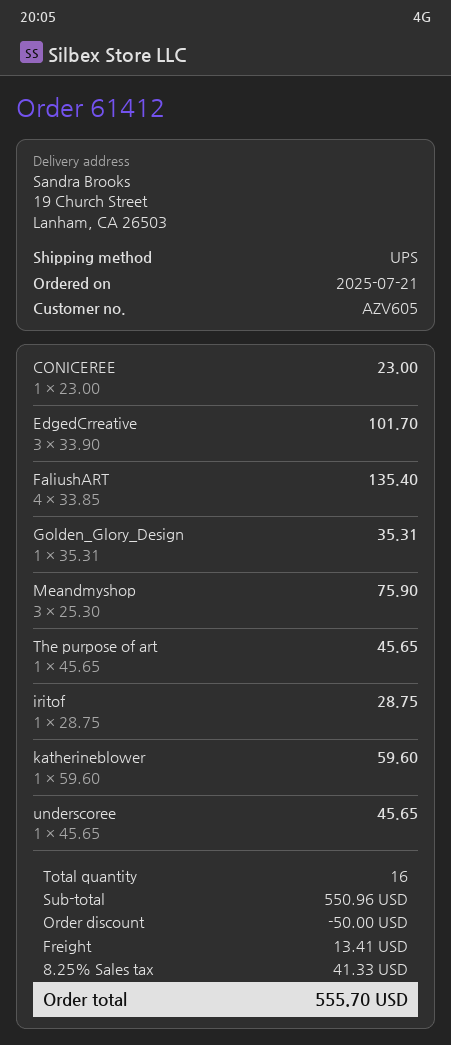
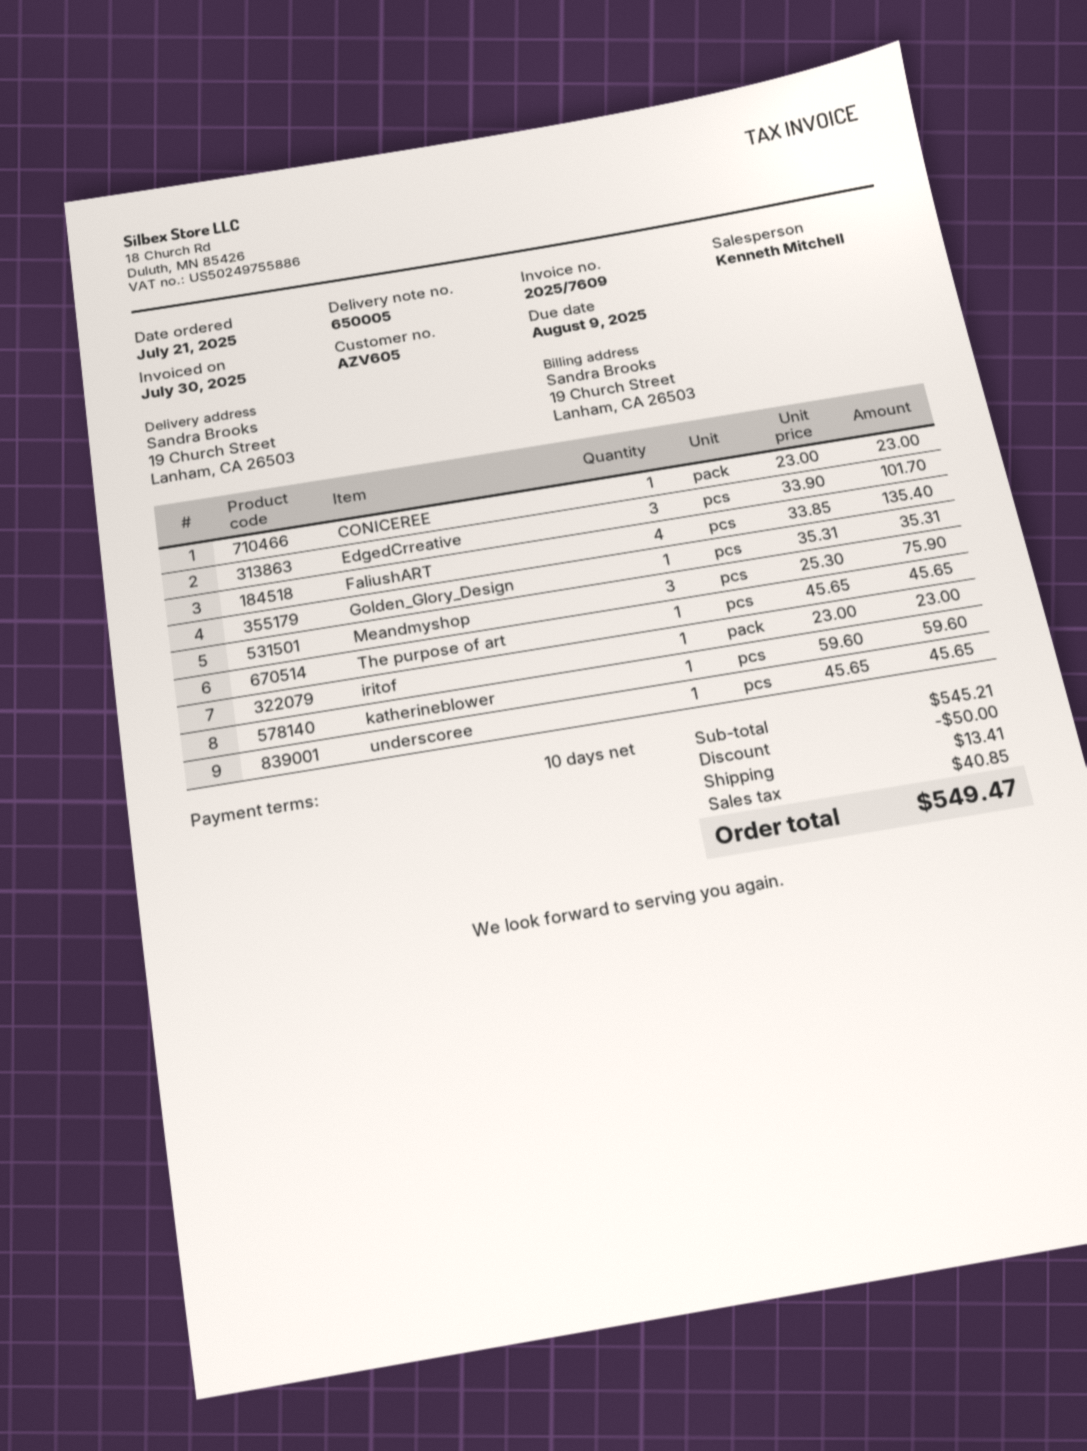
iritof: 1 x 28.75 = 28.75 -> 1 x 23.00 = 23.00
subtotal: 550.96 -> 545.21
tax: 41.33 -> 40.85
total: 555.70 -> 549.47

